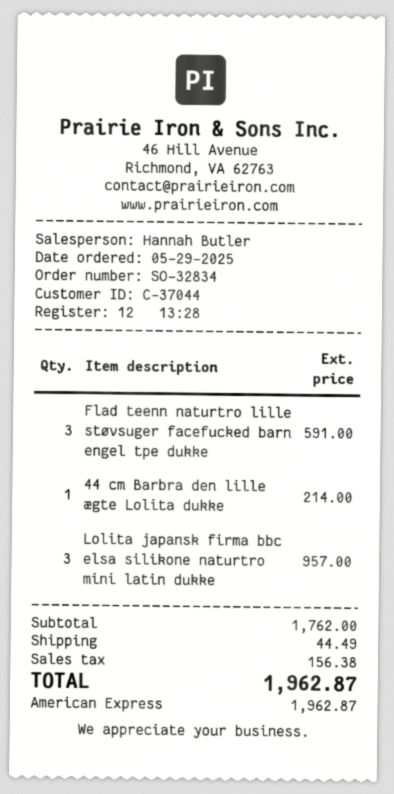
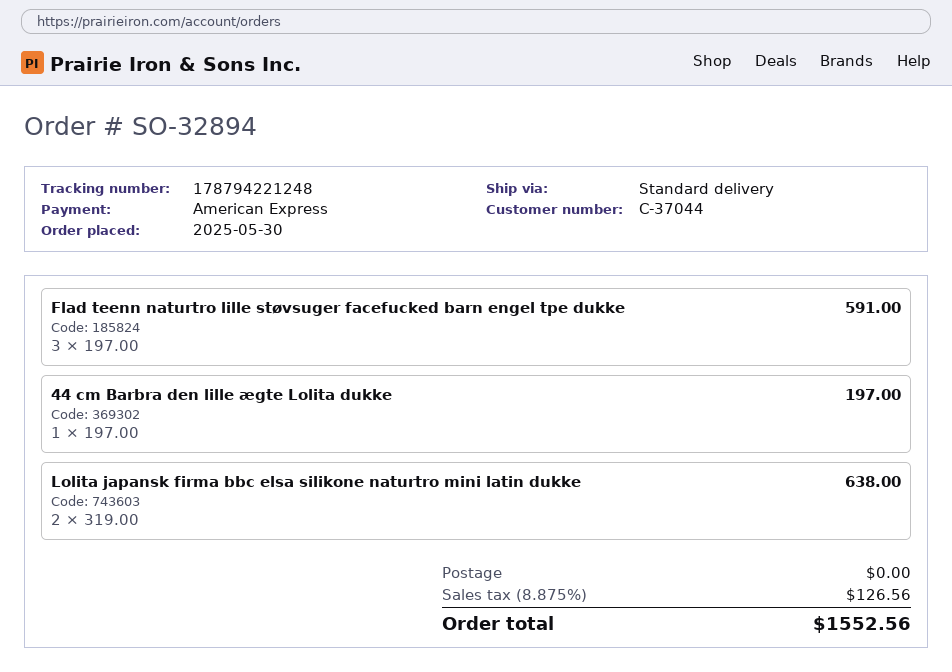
order number: SO-32834 -> SO-32894
order date: 2025-05-29 -> 2025-05-30
44 cm Barbra den lille ægte Lolita dukke: 1 for 214.00 -> 1 for 197.00
Lolita japansk firma bbc elsa silikone naturtro mini latin dukke: 3 for 957.00 -> 2 for 638.00
shipping: 44.49 -> 0.00
tax: 156.38 -> 126.56
total: 1962.87 -> 1552.56

